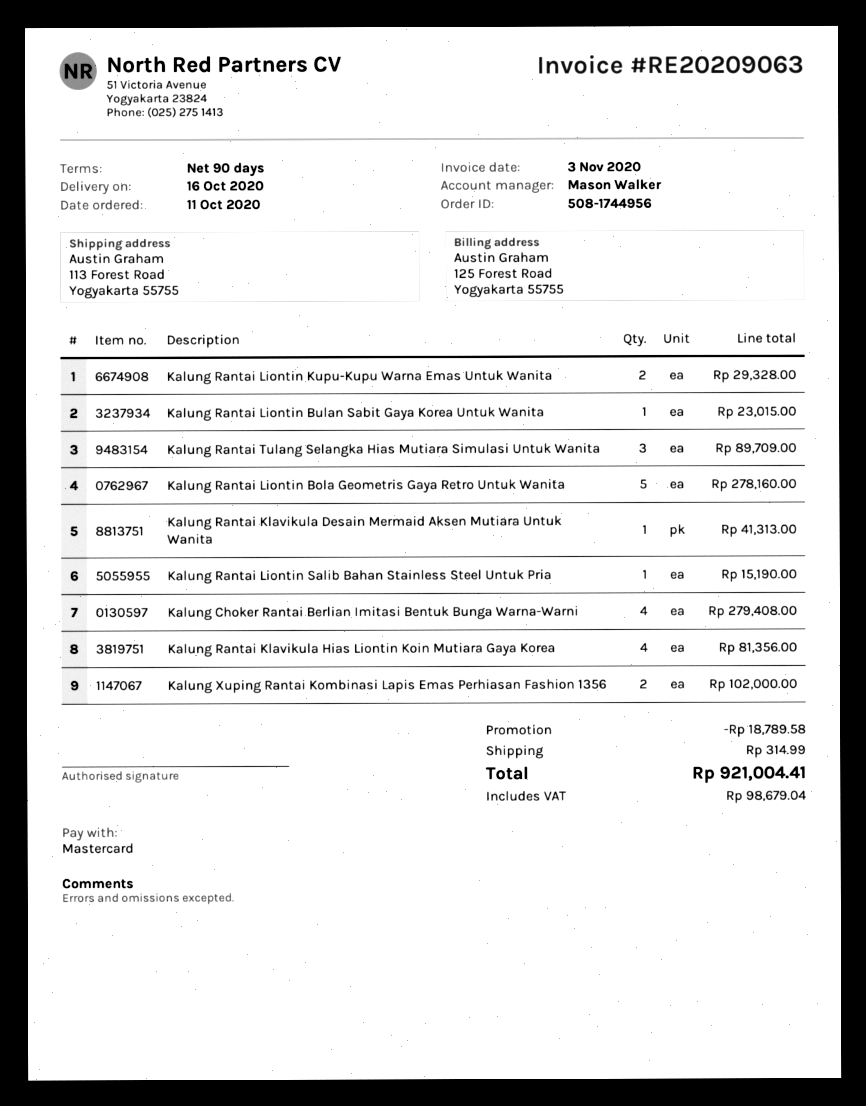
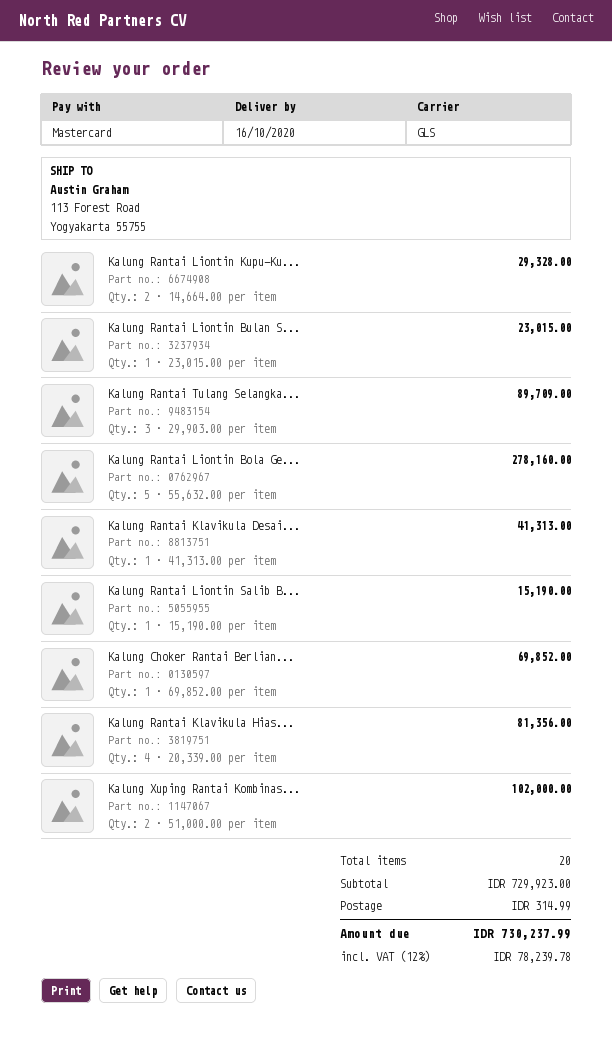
Kalung Choker Rantai Berlian Imitasi Bentuk Bunga Warna-Warni: 4 for 279408.00 -> 1 for 69852.00
discount: 18789.58 -> none
tax: 98679.04 -> 78239.78
total: 921004.41 -> 730237.99

